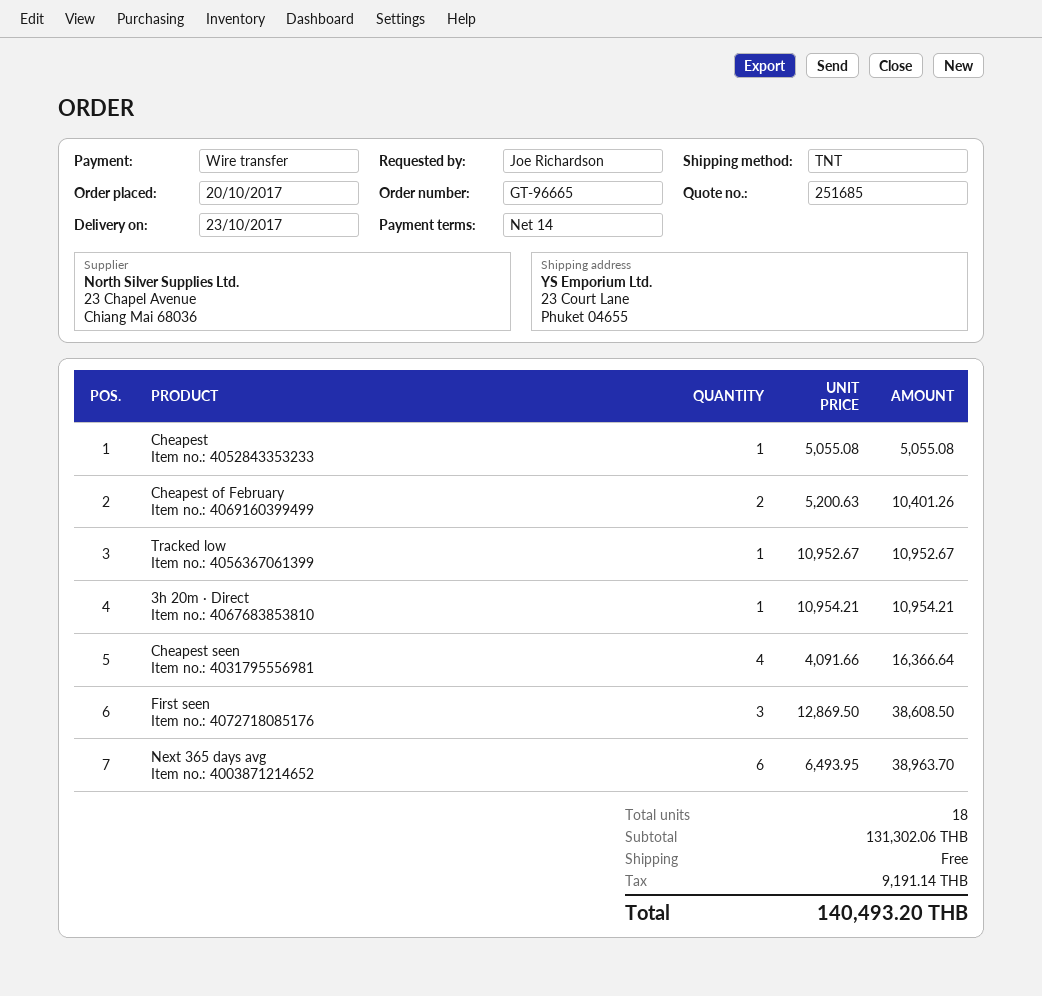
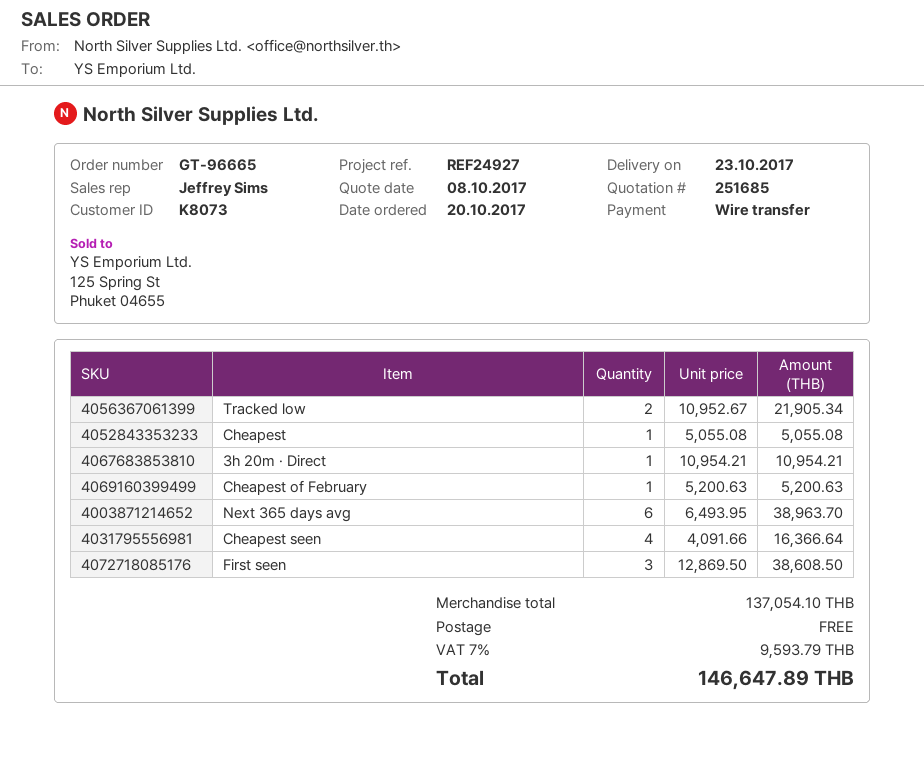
Cheapest of February: 2 x 5200.63 = 10401.26 -> 1 x 5200.63 = 5200.63
Tracked low: 1 x 10952.67 = 10952.67 -> 2 x 10952.67 = 21905.34
subtotal: 131302.06 -> 137054.10
tax: 9191.14 -> 9593.79
total: 140493.20 -> 146647.89

